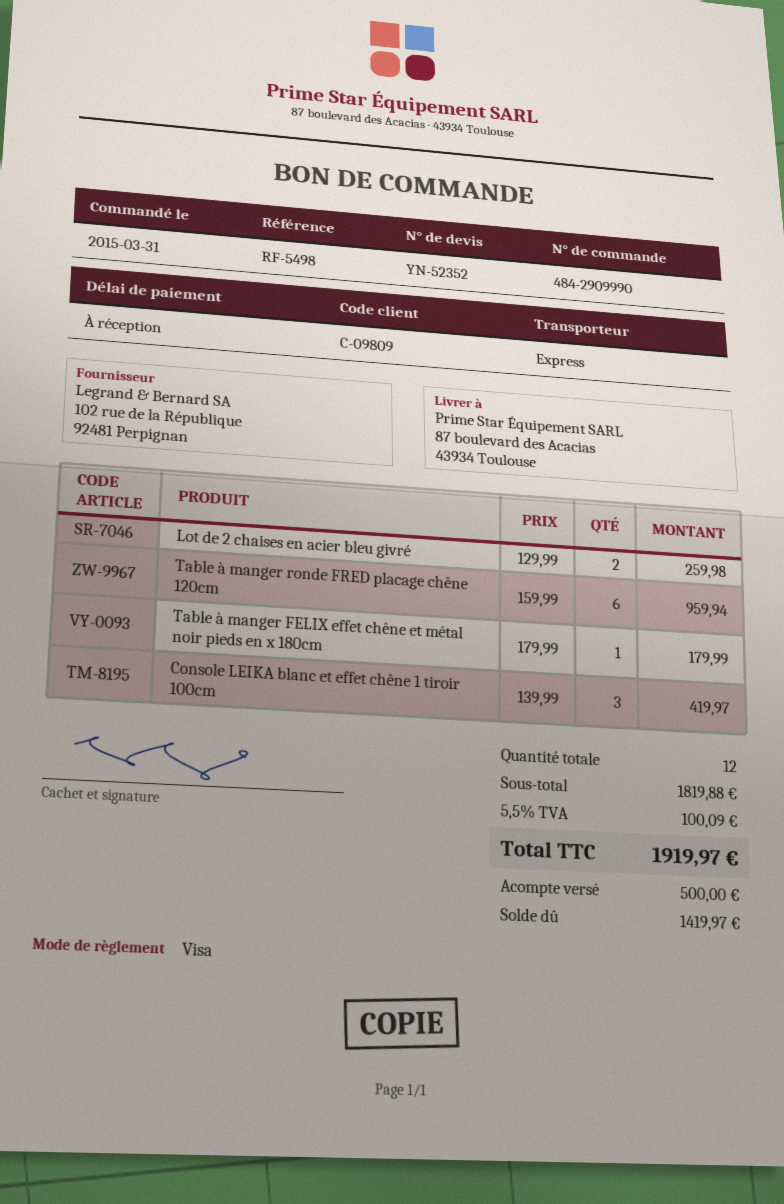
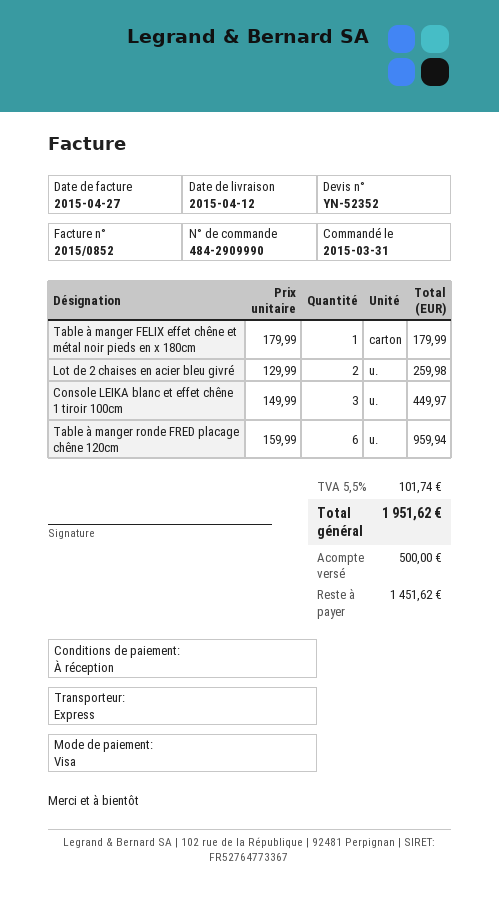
Console LEIKA blanc et effet chêne 1 tiroir 100cm: 3 x 139.99 = 419.97 -> 3 x 149.99 = 449.97
tax: 5.5% = 100.09 -> 5.5% = 101.74
total: 1919.97 -> 1951.62
balance: 1419.97 -> 1451.62

